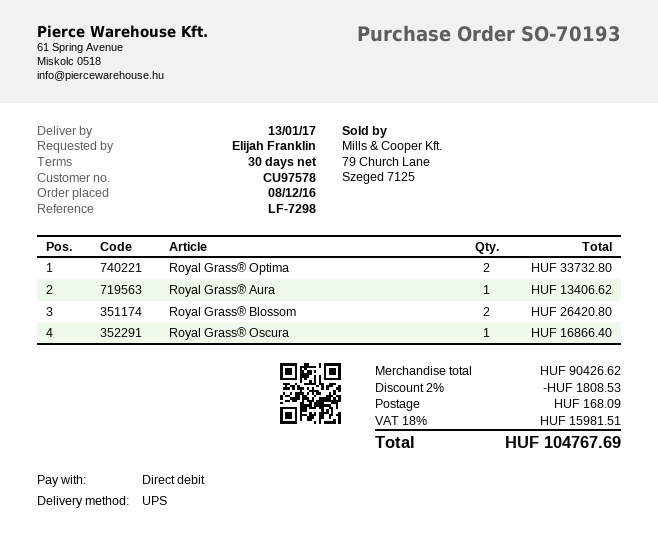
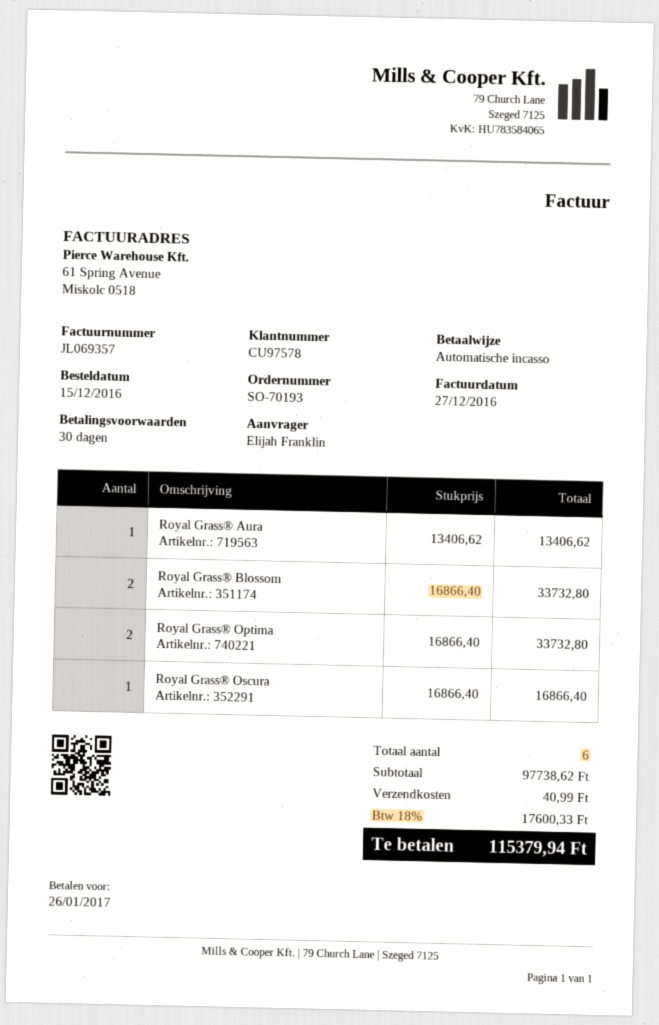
order date: 2016-12-08 -> 2016-12-15
Royal Grass® Blossom: 2 for 26420.80 -> 2 for 33732.80
subtotal: 90426.62 -> 97738.62
discount: 2% = 1808.53 -> none
shipping: 168.09 -> 40.99
tax: 18% = 15981.51 -> 18% = 17600.33
total: 104767.69 -> 115379.94

